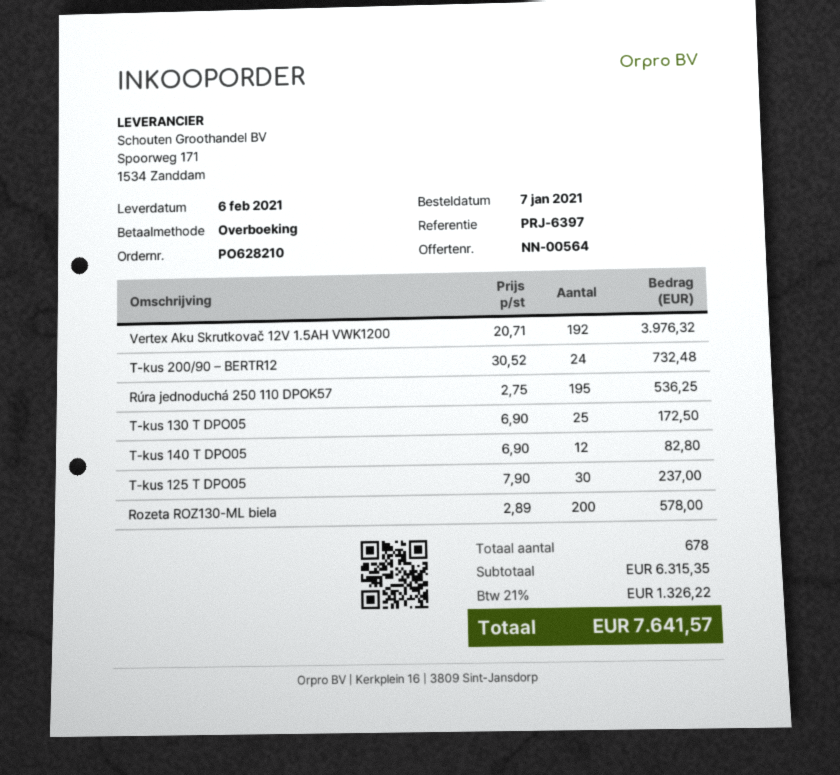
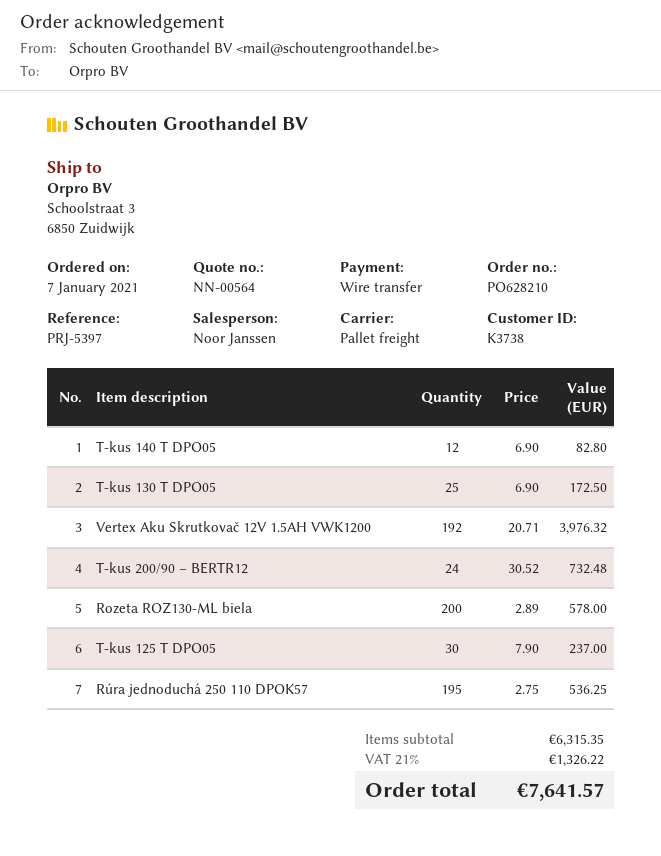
reference: PRJ-6397 -> PRJ-5397

